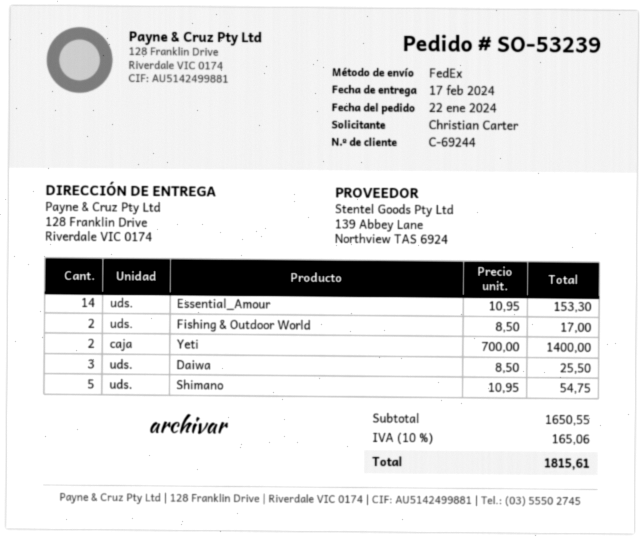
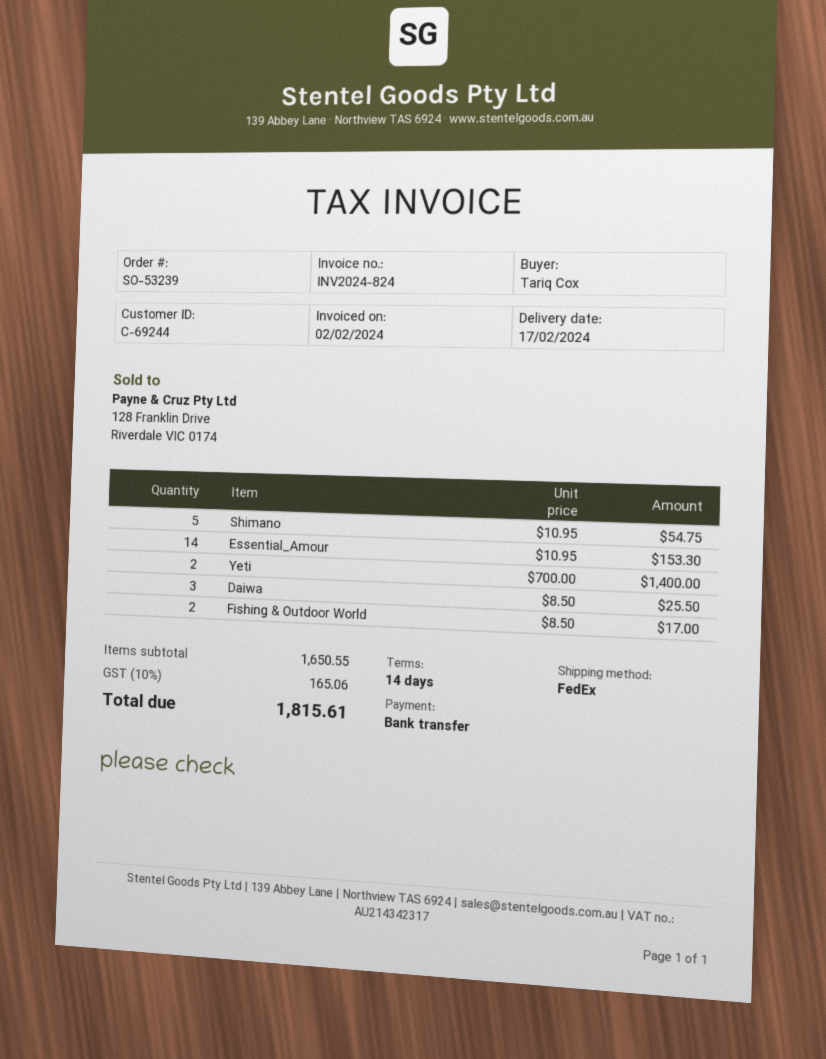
ordered by: Christian Carter -> Tariq Cox

